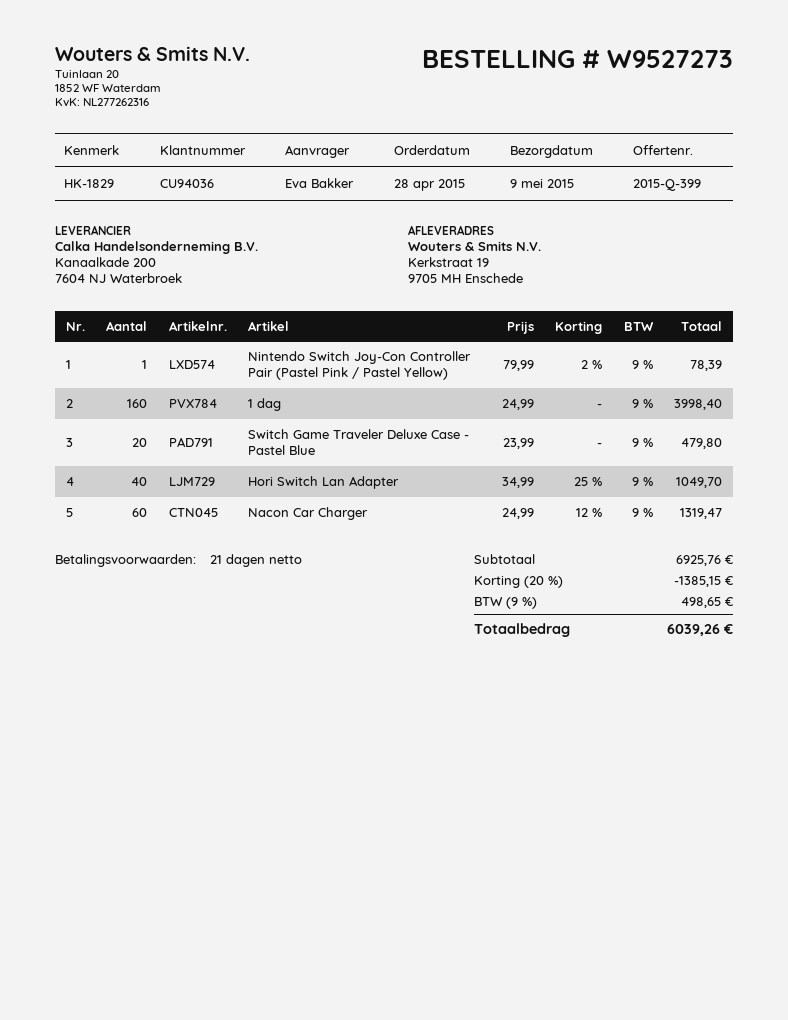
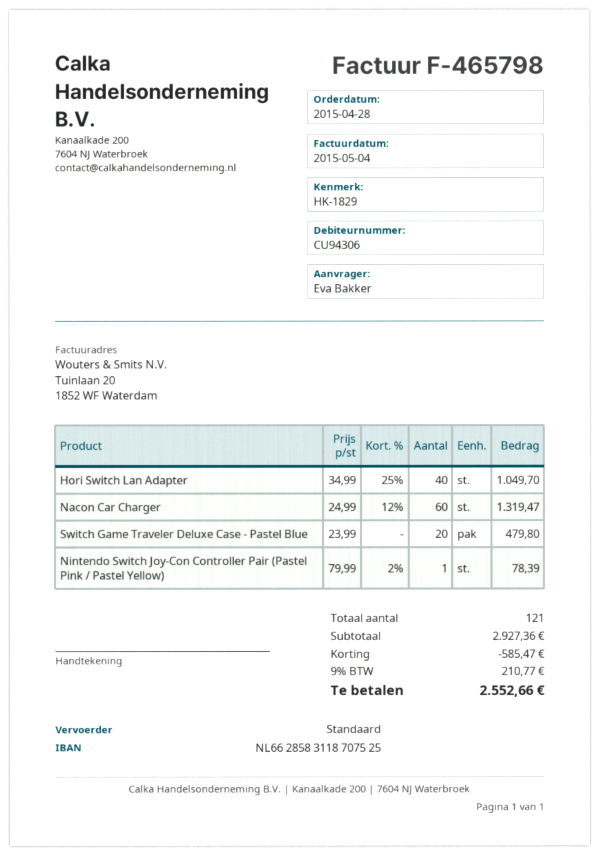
customer number: CU94036 -> CU94306
1 dag: 160 x 24.99 = 3998.40 -> none
subtotal: 6925.76 -> 2927.36
discount: 1385.15 -> 585.47
tax: 9% = 498.65 -> 9% = 210.77
total: 6039.26 -> 2552.66

